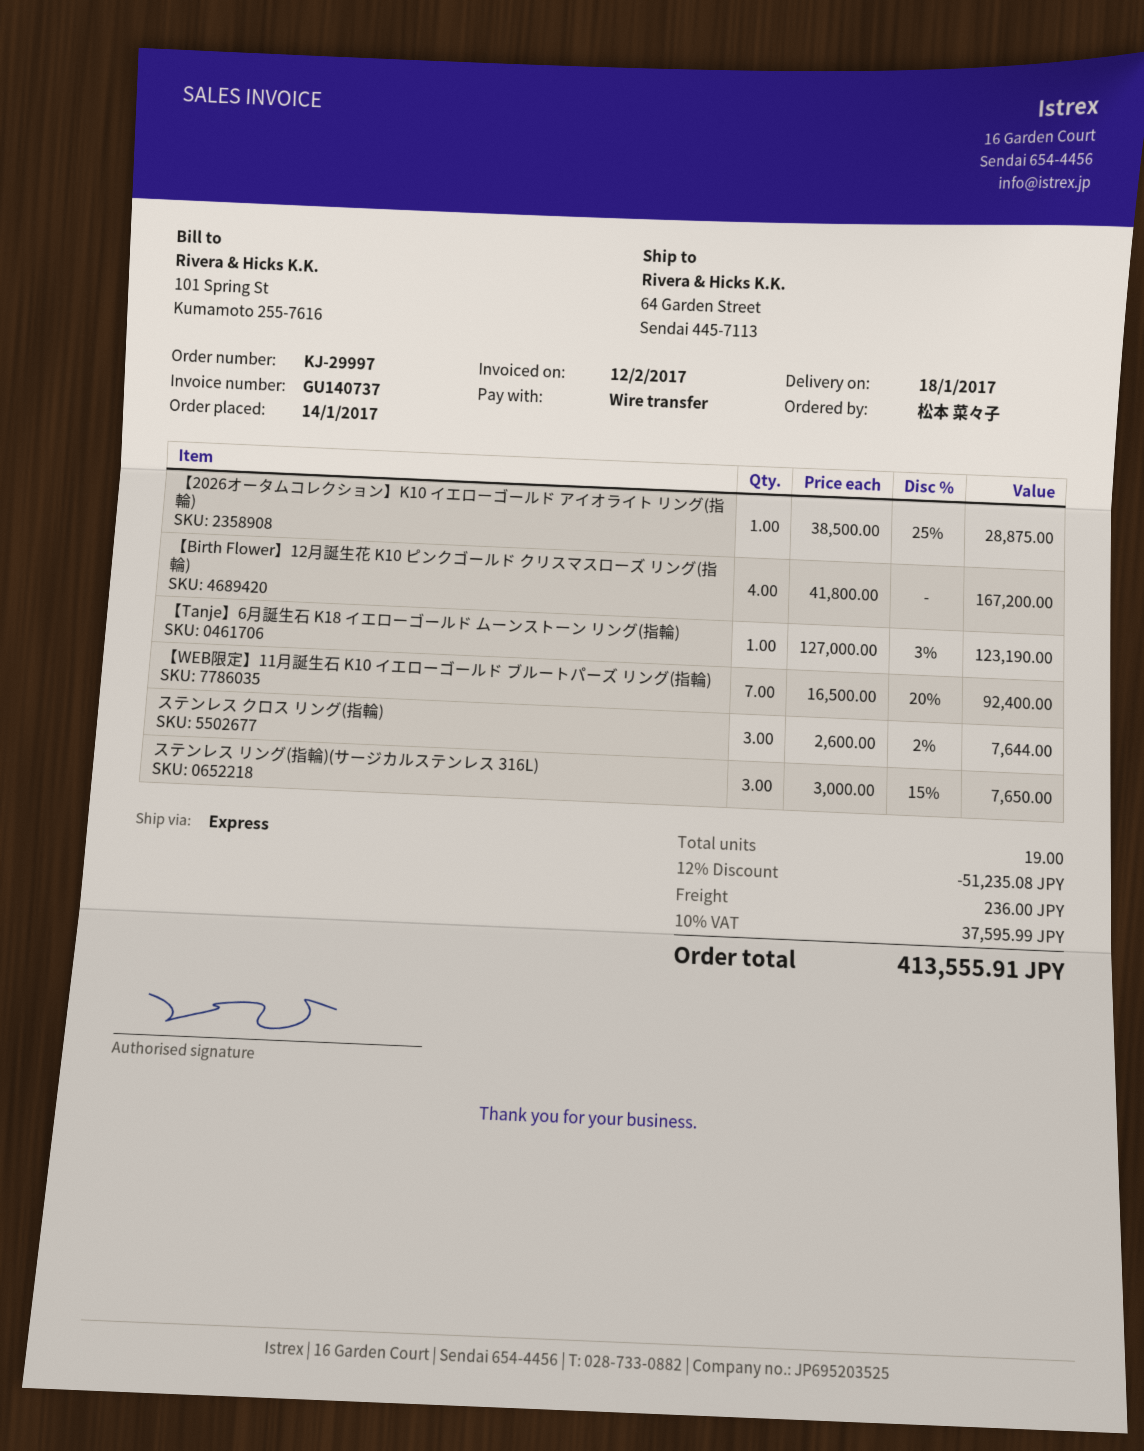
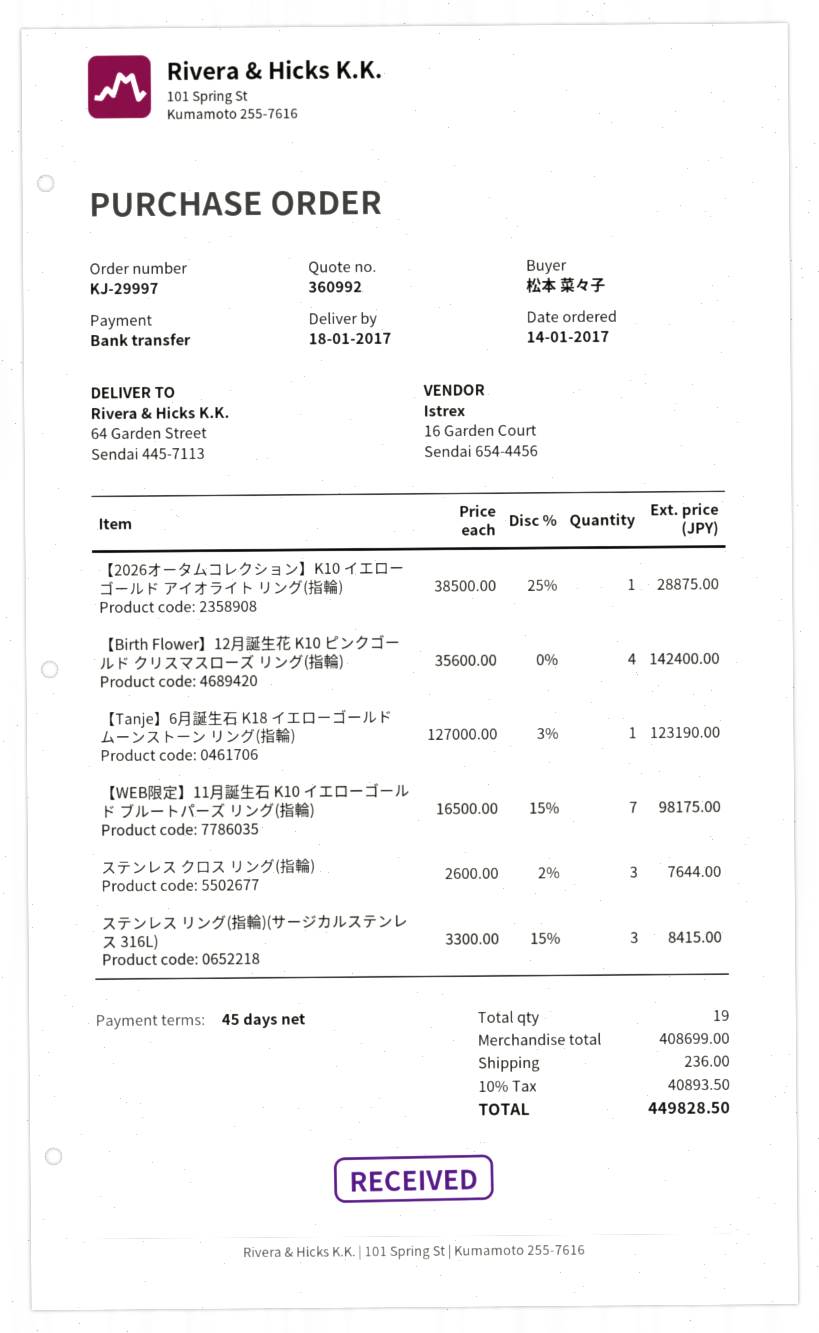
【Birth Flower】12月誕生花 K10 ピンクゴールド クリスマスローズ リング(指輪): 4 x 41800.00 = 167200.00 -> 4 x 35600.00 = 142400.00
【WEB限定】11月誕生石 K10 イエローゴールド ブルートパーズ リング(指輪): 7 x 16500.00 - 20% = 92400.00 -> 7 x 16500.00 - 15% = 98175.00
ステンレス リング(指輪)(サージカルステンレス 316L): 3 x 3000.00 - 15% = 7650.00 -> 3 x 3300.00 - 15% = 8415.00
discount: 12% = 51235.08 -> none
tax: 10% = 37595.99 -> 10% = 40893.50
total: 413555.91 -> 449828.50

